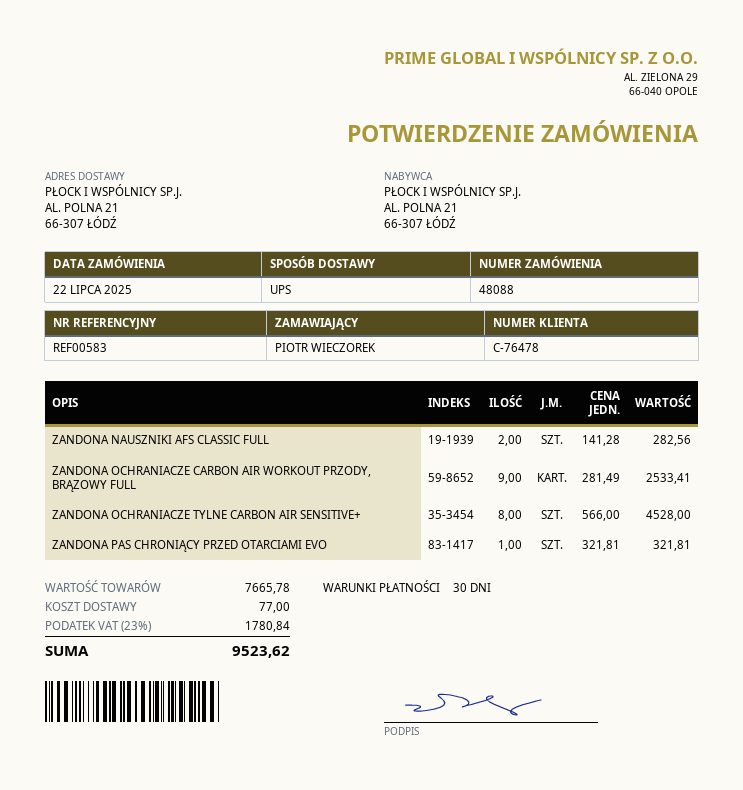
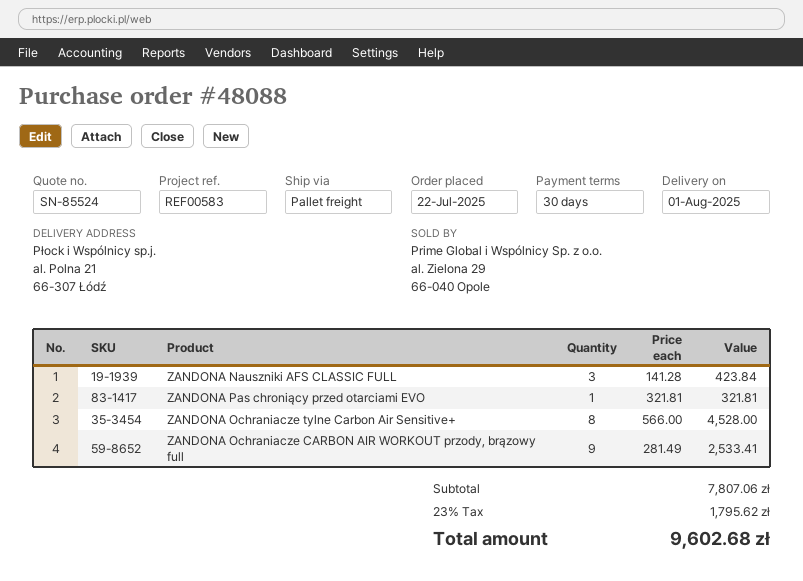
shipping method: UPS -> pallet freight
ZANDONA NAUSZNIKI AFS CLASSIC FULL: 2 x 141.28 = 282.56 -> 3 x 141.28 = 423.84
subtotal: 7665.78 -> 7807.06
shipping: 77.00 -> none
tax: 23% = 1780.84 -> 23% = 1795.62
total: 9523.62 -> 9602.68

